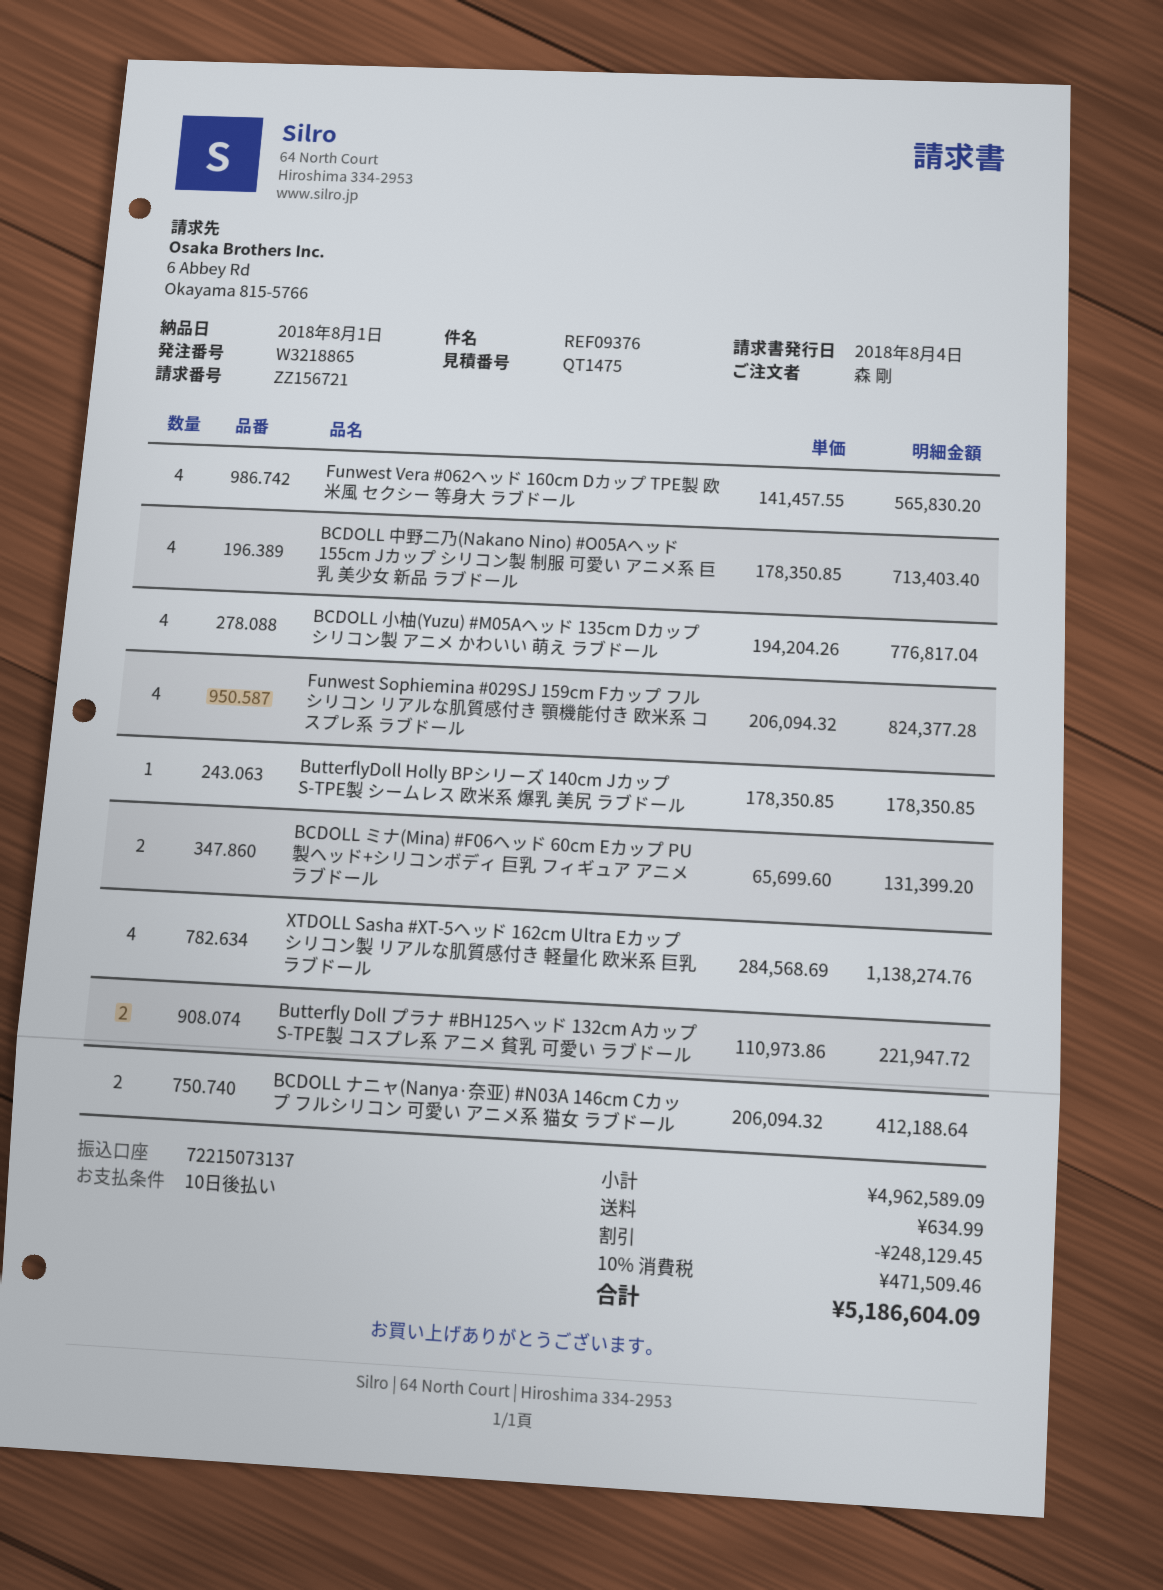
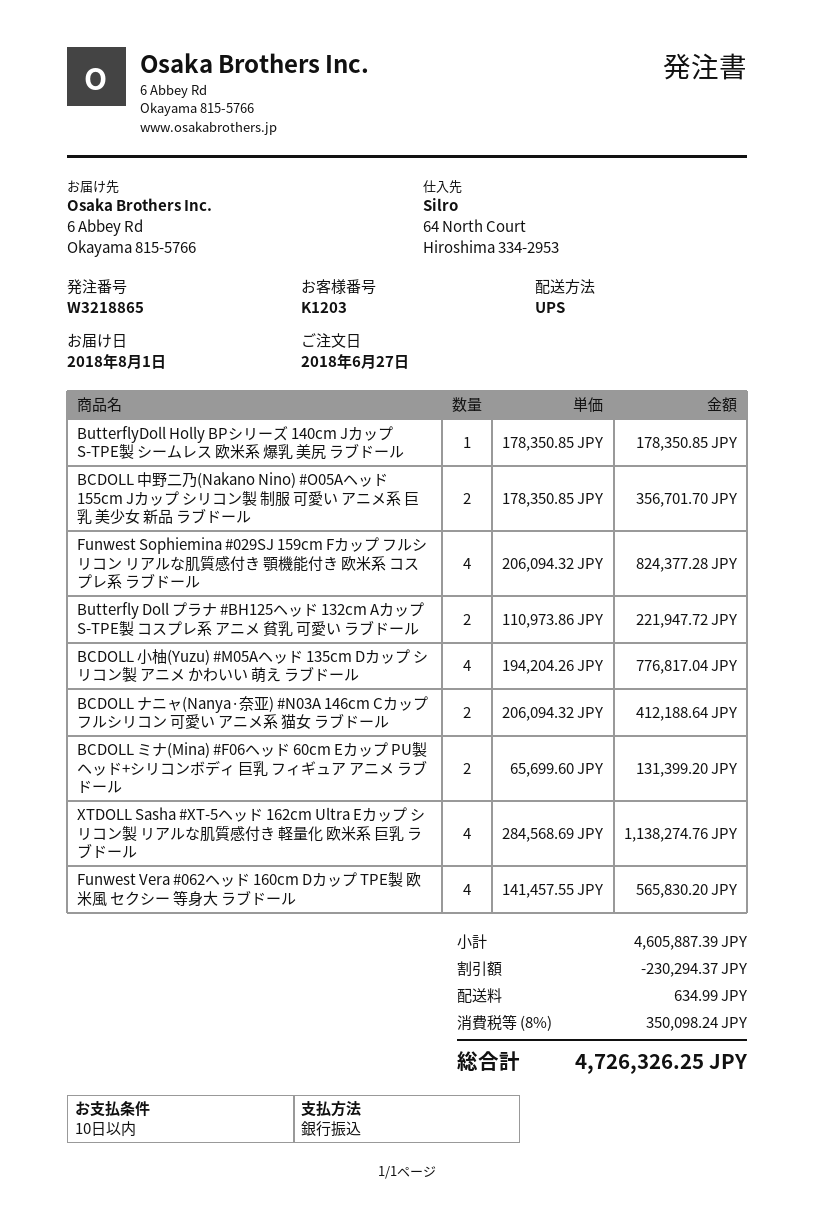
BCDOLL 中野二乃(Nakano Nino) #O05Aヘッド 155cm Jカップ シリコン製 制服 可愛い アニメ系 巨乳 美少女 新品 ラブドール: 4 x 178350.85 = 713403.40 -> 2 x 178350.85 = 356701.70
subtotal: 4962589.09 -> 4605887.39
discount: 248129.45 -> 230294.37
tax: 10% = 471509.46 -> 8% = 350098.24
total: 5186604.09 -> 4726326.25

